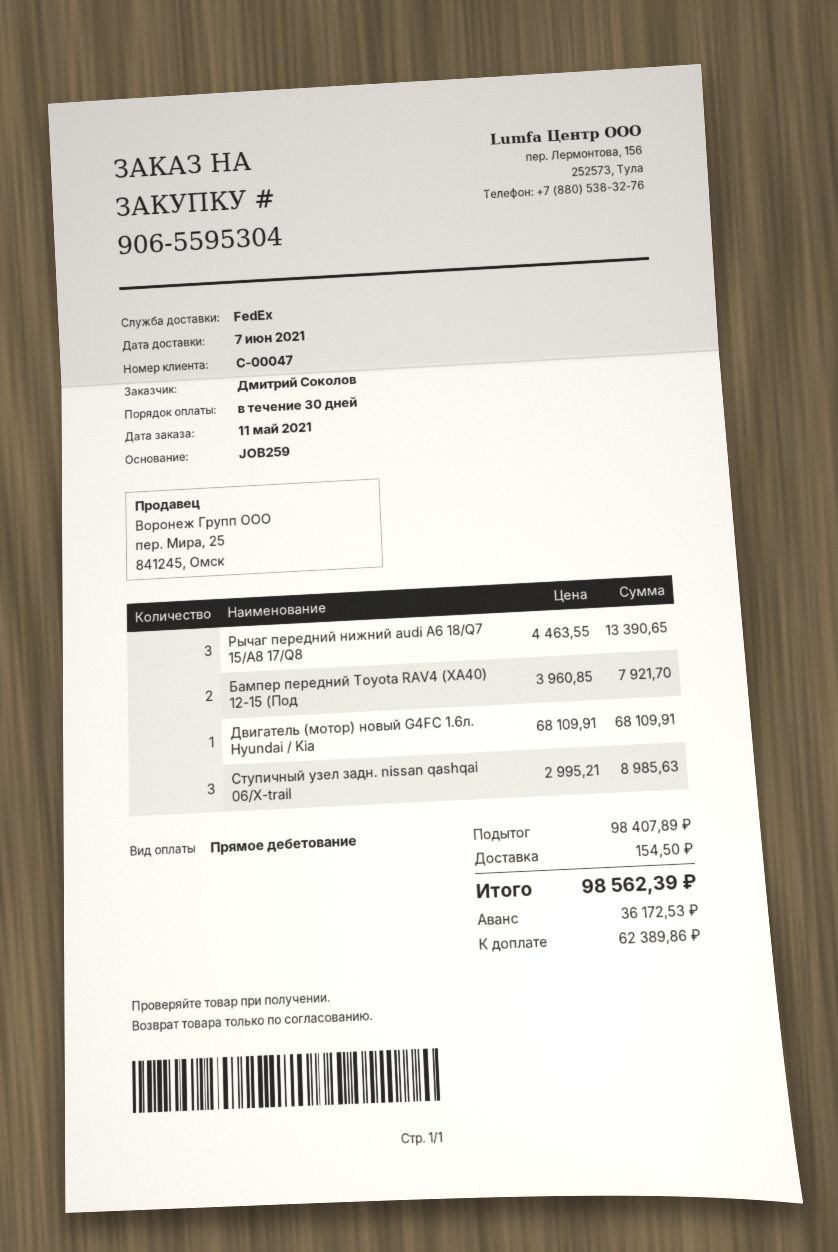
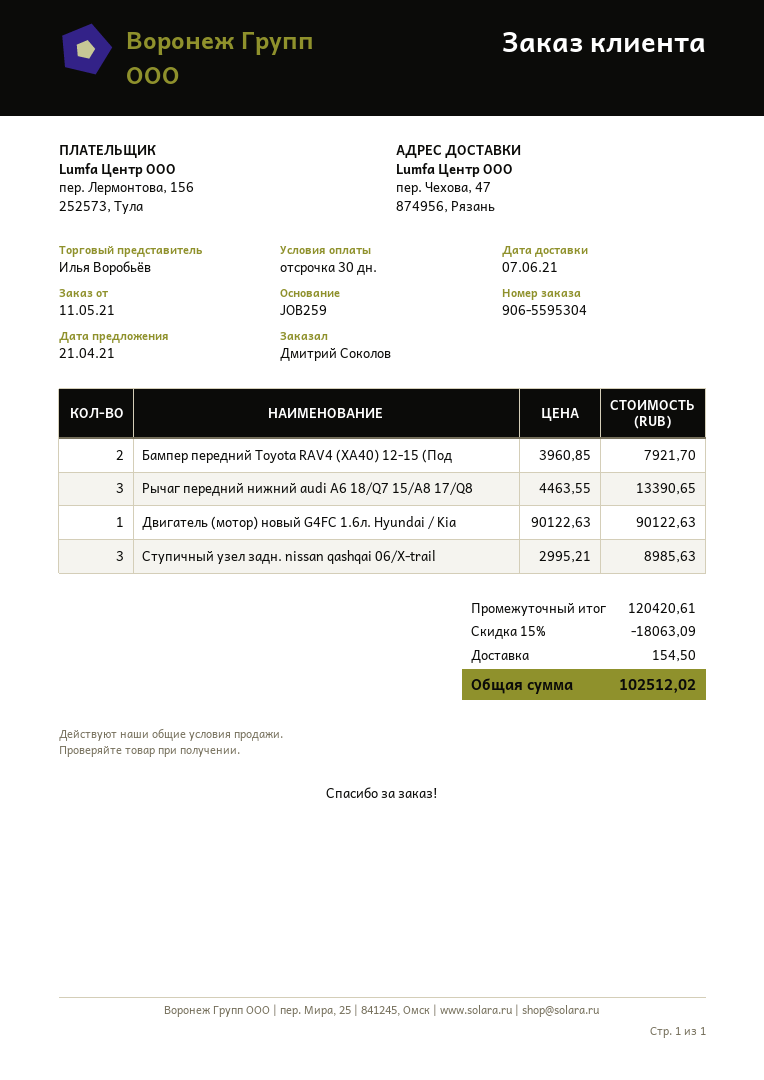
Двигатель (мотор) новый G4FC 1.6л. Hyundai / Kia: 1 x 68109.91 = 68109.91 -> 1 x 90122.63 = 90122.63
subtotal: 98407.89 -> 120420.61
discount: none -> 15% = 18063.09
total: 98562.39 -> 102512.02

